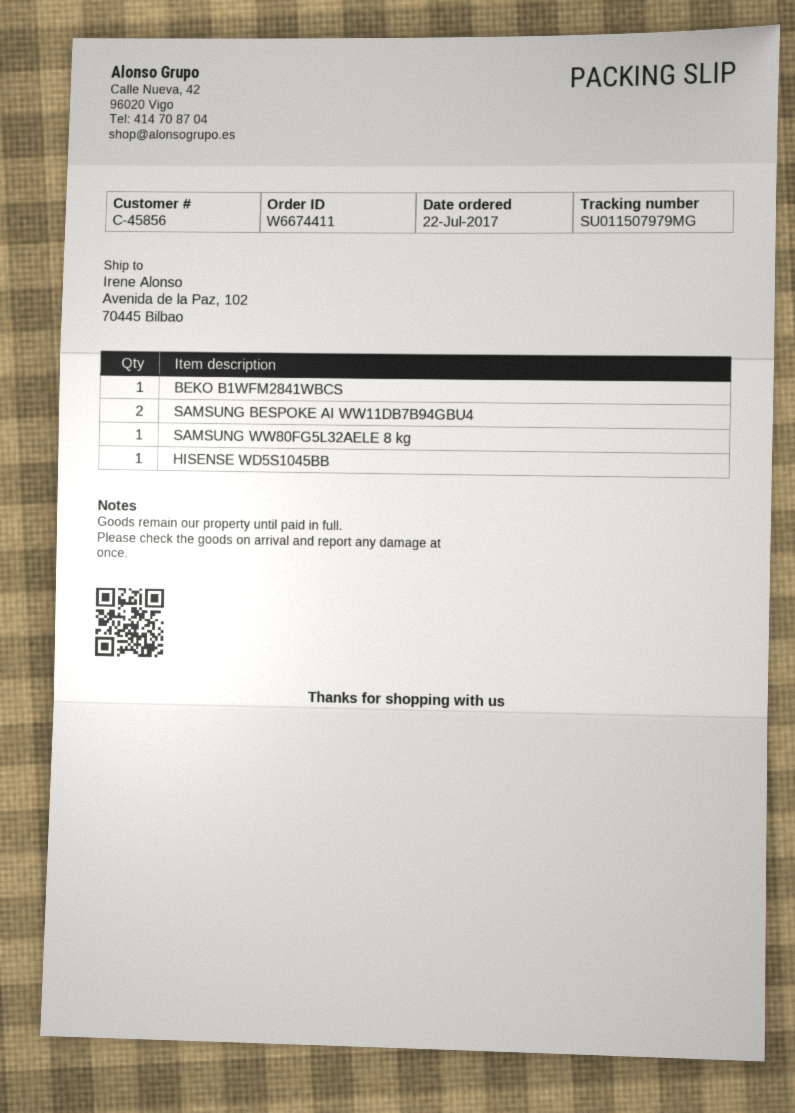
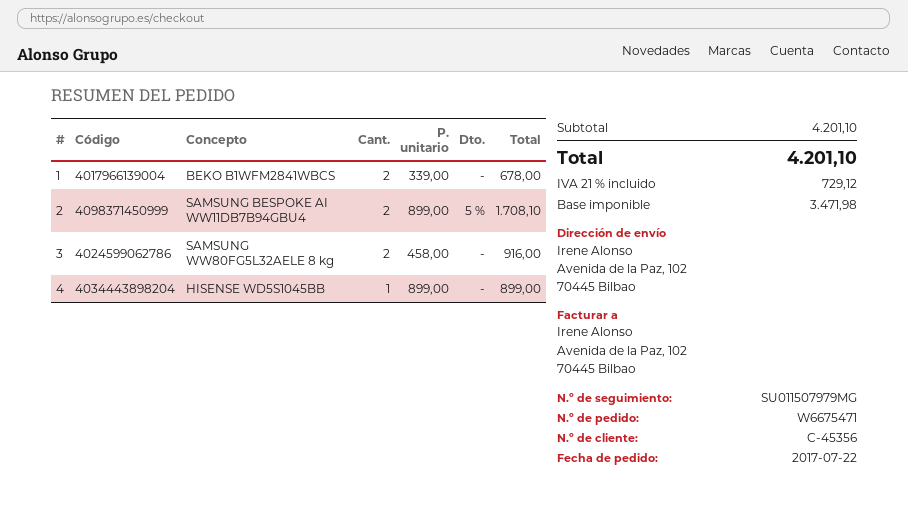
order number: W6674411 -> W6675471
customer number: C-45856 -> C-45356
BEKO B1WFM2841WBCS: 1 -> 2
SAMSUNG WW80FG5L32AELE 8 kg: 1 -> 2

